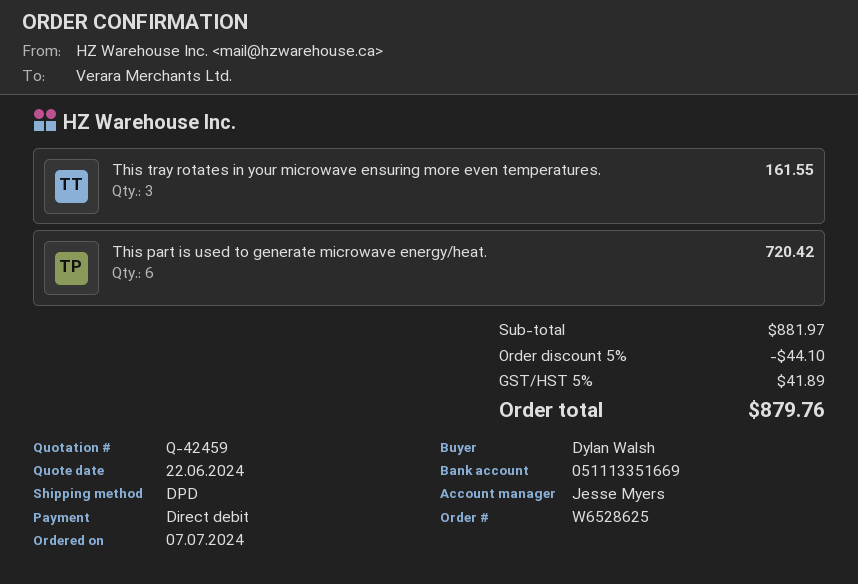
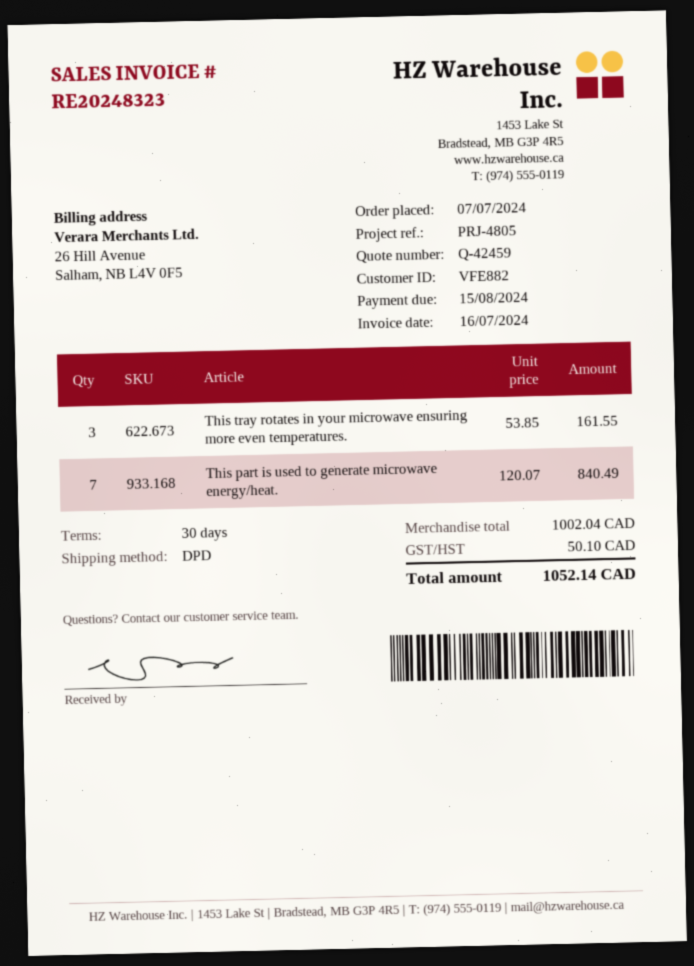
This part is used to generate microwave energy/heat.: 6 for 720.42 -> 7 for 840.49
subtotal: 881.97 -> 1002.04
discount: 5% = 44.10 -> none
tax: 41.89 -> 50.10
total: 879.76 -> 1052.14

